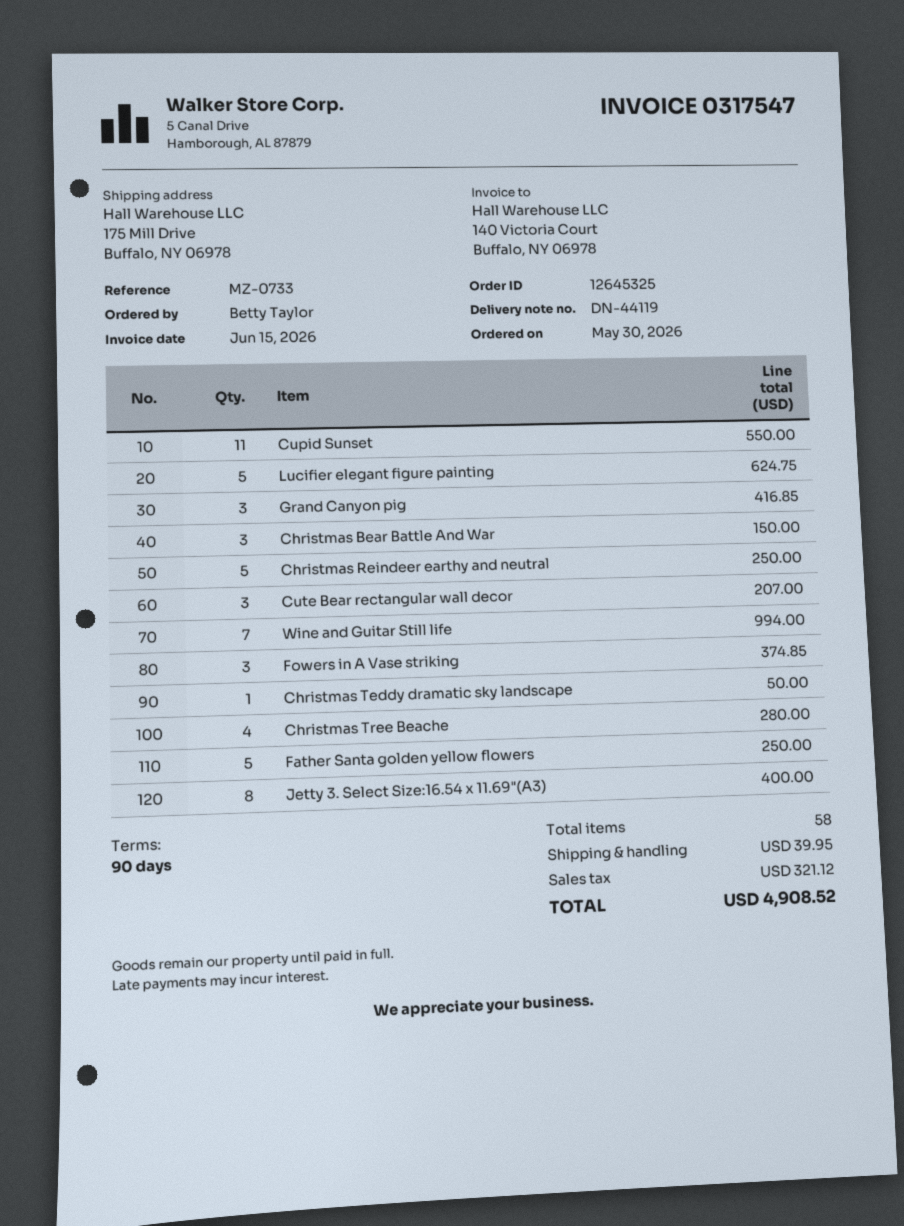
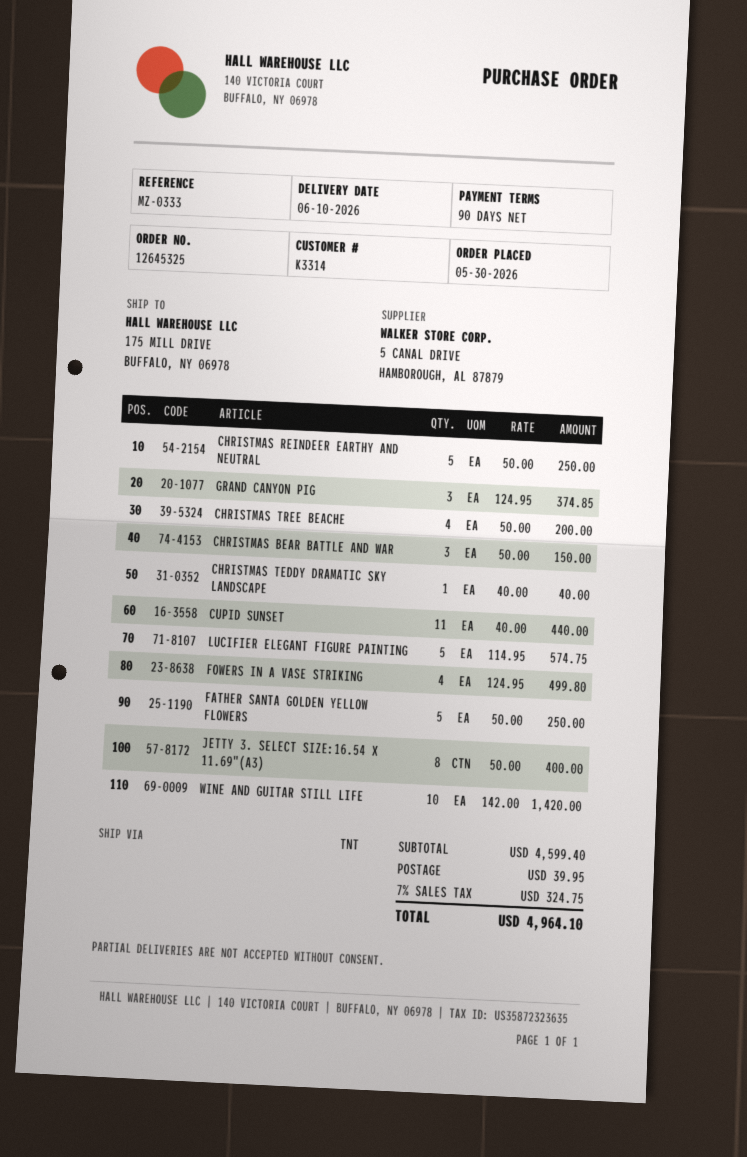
reference: MZ-0733 -> MZ-0333
Cupid Sunset: 11 for 550.00 -> 11 for 440.00
Lucifier elegant figure painting: 5 for 624.75 -> 5 for 574.75
Grand Canyon pig: 3 for 416.85 -> 3 for 374.85
Cute Bear rectangular wall decor: 3 for 207.00 -> none
Wine and Guitar Still life: 7 for 994.00 -> 10 for 1420.00
Fowers in A Vase striking: 3 for 374.85 -> 4 for 499.80
Christmas Teddy dramatic sky landscape: 1 for 50.00 -> 1 for 40.00
Christmas Tree Beache: 4 for 280.00 -> 4 for 200.00
tax: 321.12 -> 324.75
total: 4908.52 -> 4964.10

